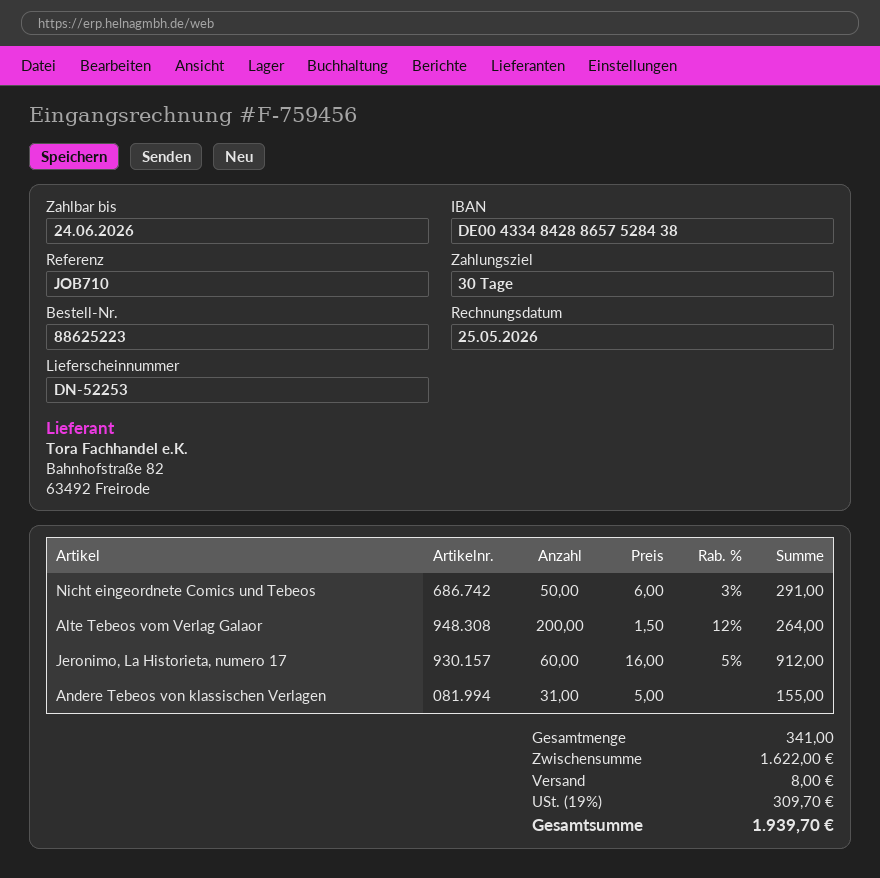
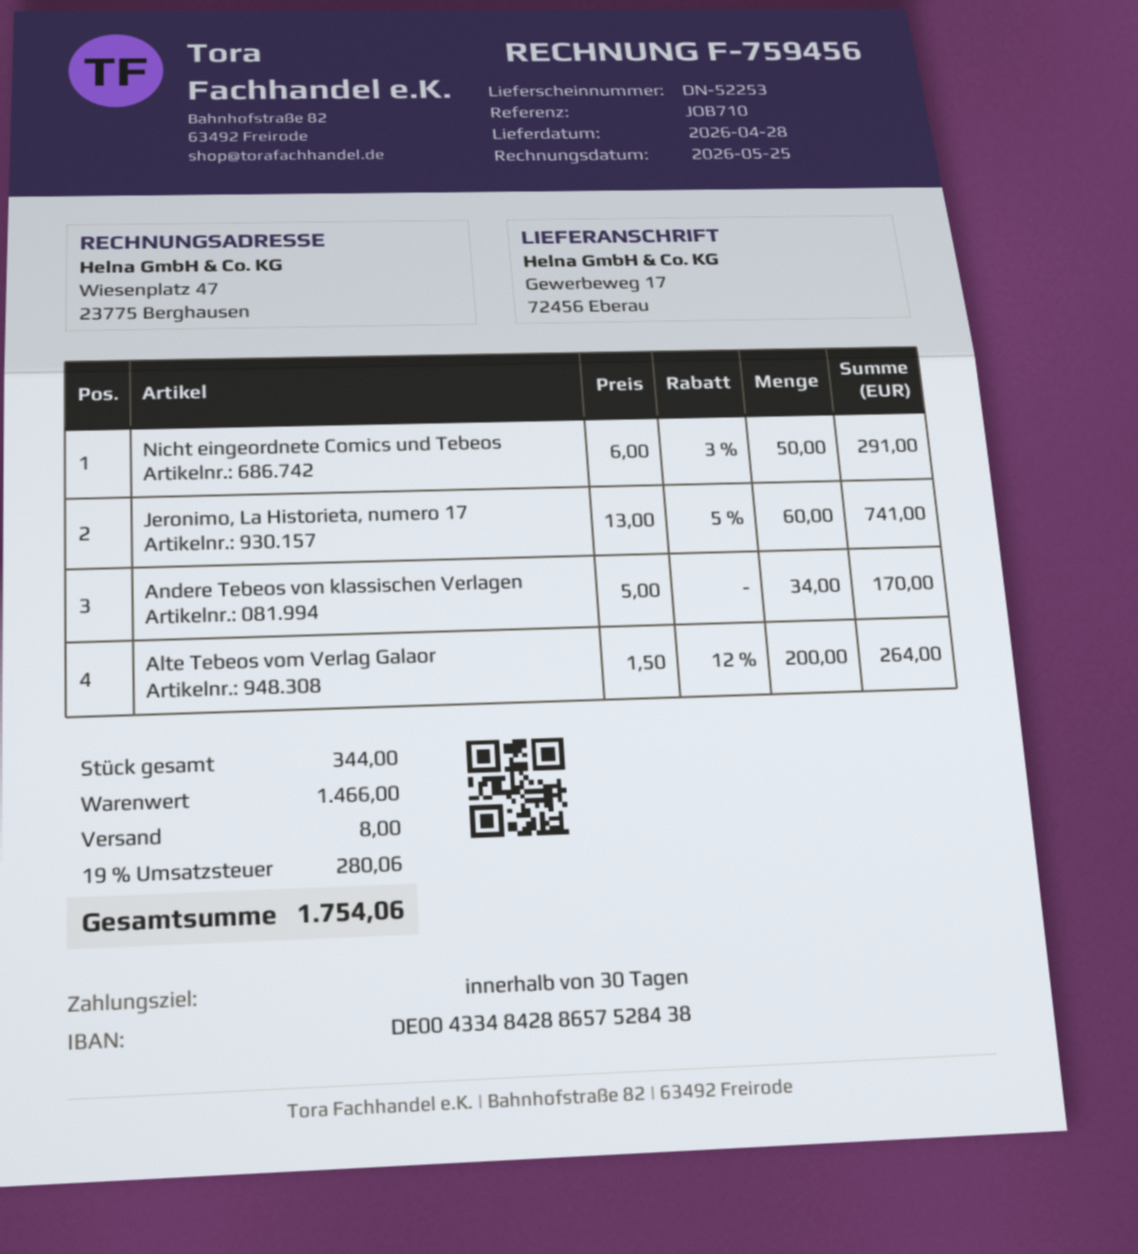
Jeronimo, La Historieta, numero 17: 60 x 16.00 - 5% = 912.00 -> 60 x 13.00 - 5% = 741.00
Andere Tebeos von klassischen Verlagen: 31 x 5.00 = 155.00 -> 34 x 5.00 = 170.00
total quantity: 341 -> 344
subtotal: 1622.00 -> 1466.00
tax: 19% = 309.70 -> 19% = 280.06
total: 1939.70 -> 1754.06

